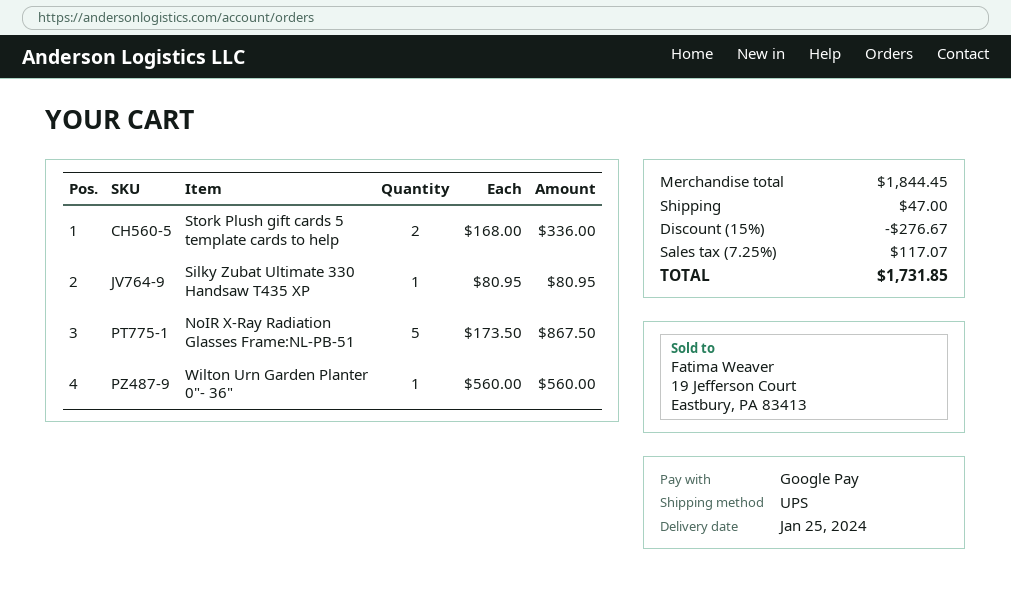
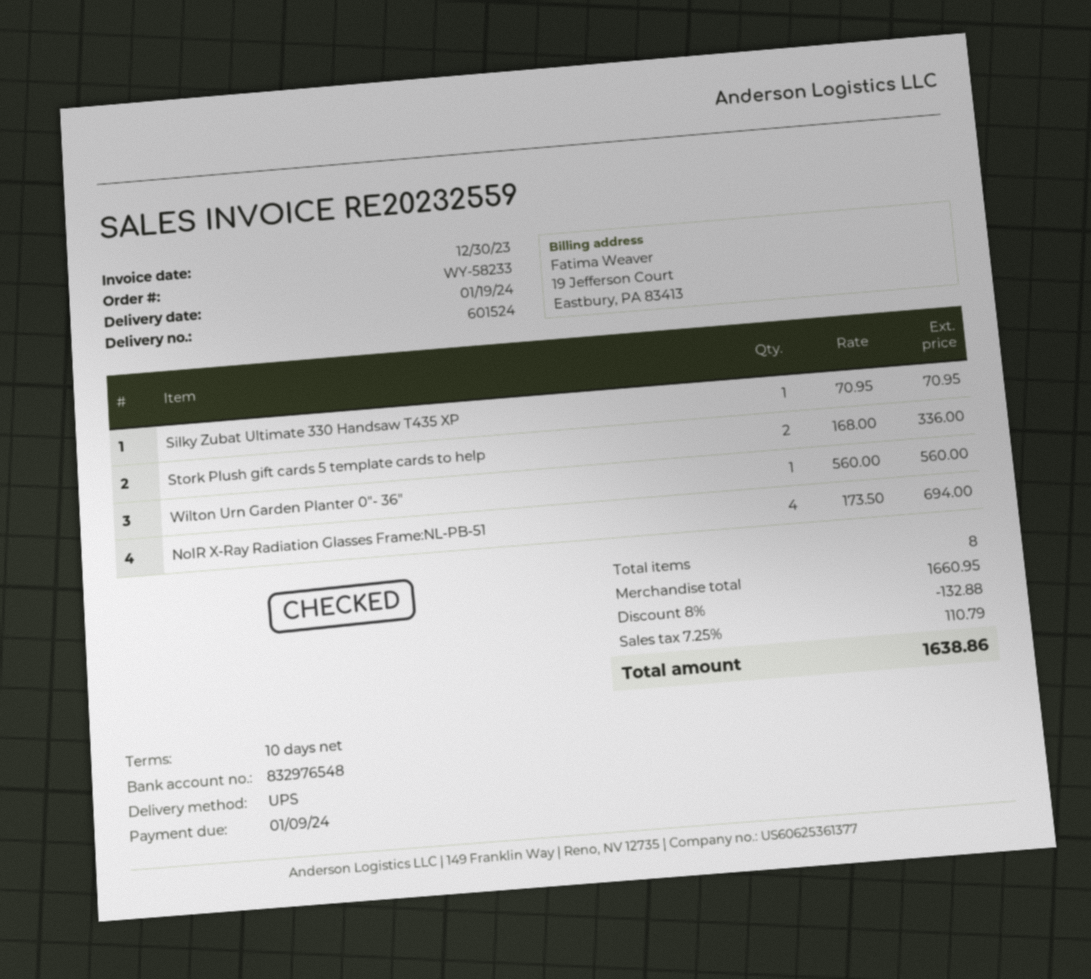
delivery date: 2024-01-25 -> 2024-01-19
Silky Zubat Ultimate 330 Handsaw T435 XP: 1 x 80.95 = 80.95 -> 1 x 70.95 = 70.95
NoIR X-Ray Radiation Glasses Frame:NL-PB-51: 5 x 173.50 = 867.50 -> 4 x 173.50 = 694.00
subtotal: 1844.45 -> 1660.95
discount: 15% = 276.67 -> 8% = 132.88
shipping: 47.00 -> none
tax: 7.25% = 117.07 -> 7.25% = 110.79
total: 1731.85 -> 1638.86

